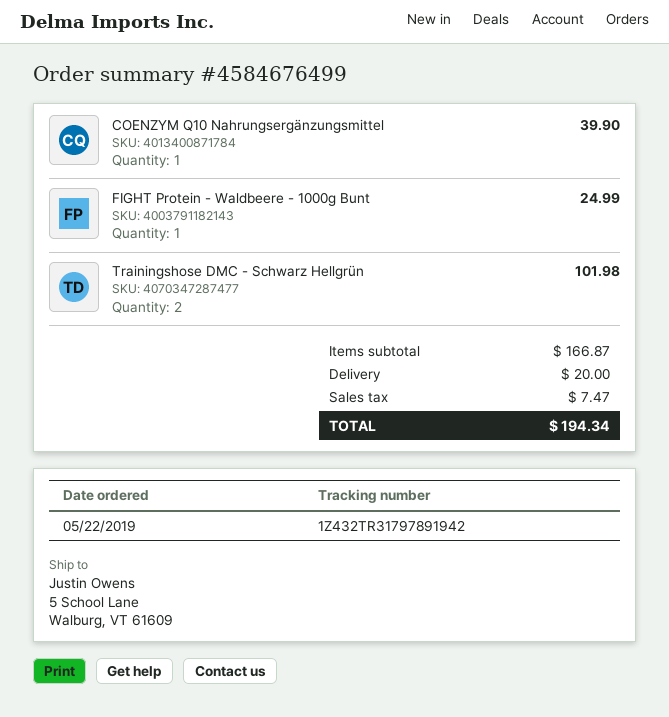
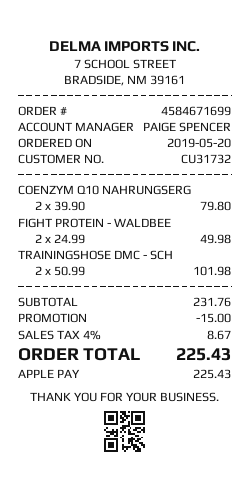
order number: 4584676499 -> 4584671699
order date: 2019-05-22 -> 2019-05-20
COENZYM Q10 Nahrungsergänzungsmittel: 1 for 39.90 -> 2 for 79.80
FIGHT Protein - Waldbeere - 1000g Bunt: 1 for 24.99 -> 2 for 49.98
subtotal: 166.87 -> 231.76
discount: none -> 15.00
shipping: 20.00 -> none
tax: 7.47 -> 8.67
total: 194.34 -> 225.43

